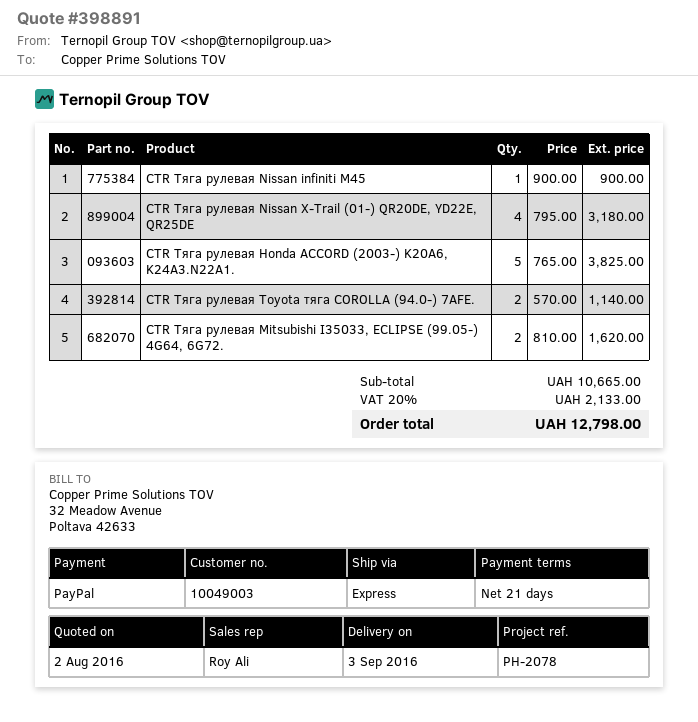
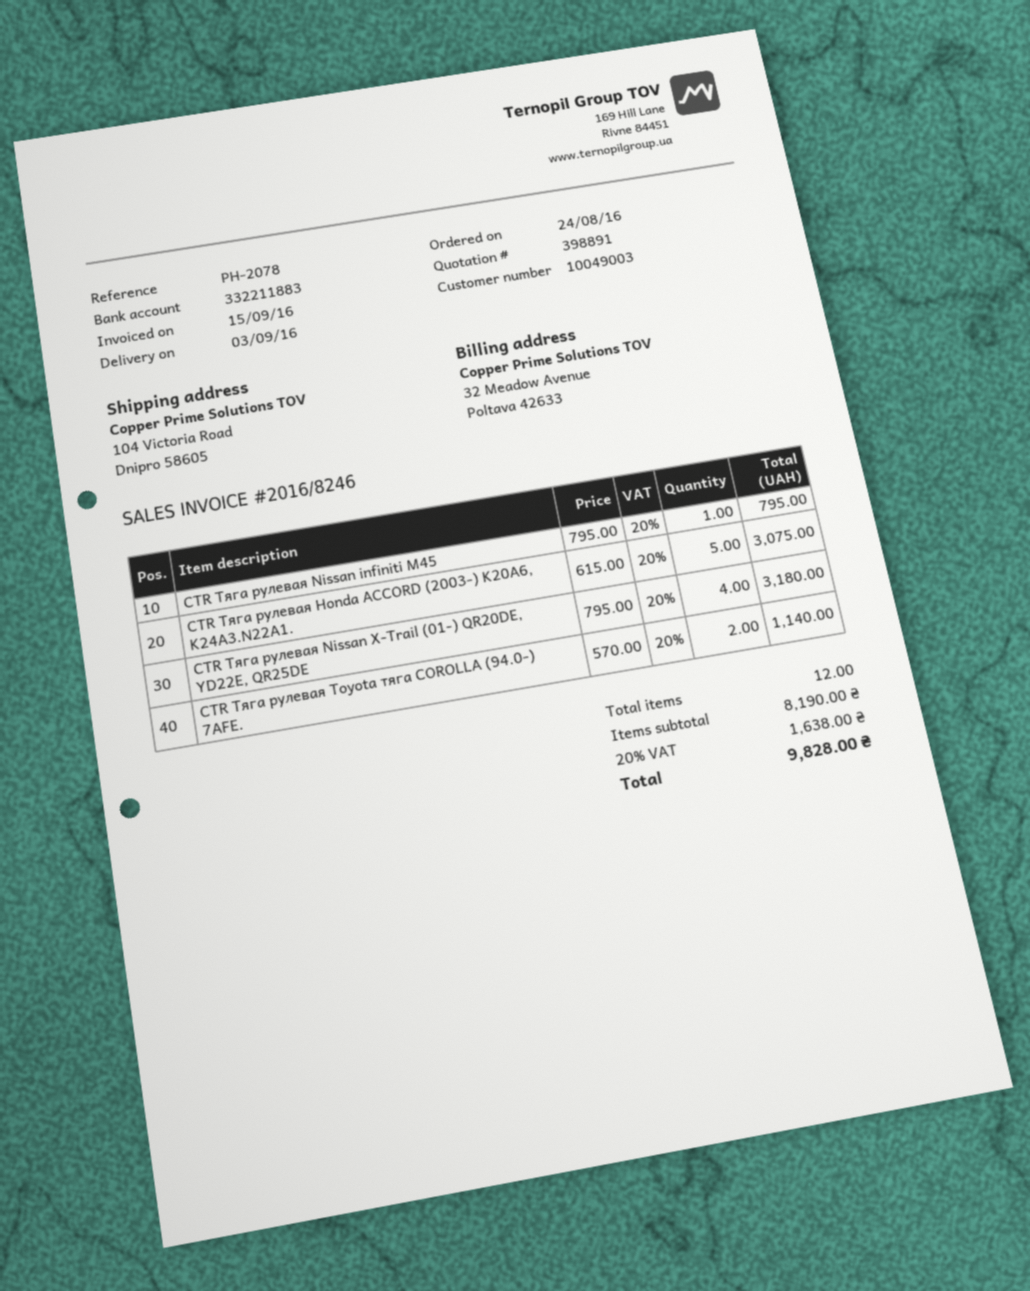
CTR Тяга рулевая Nissan infiniti M45: 1 x 900.00 = 900.00 -> 1 x 795.00 = 795.00
CTR Тяга рулевая Honda ACCORD (2003-) K20A6, K24A3.N22A1.: 5 x 765.00 = 3825.00 -> 5 x 615.00 = 3075.00
CTR Тяга рулевая Mitsubishi I35033, ECLIPSE (99.05-) 4G64, 6G72.: 2 x 810.00 = 1620.00 -> none
subtotal: 10665.00 -> 8190.00
tax: 20% = 2133.00 -> 20% = 1638.00
total: 12798.00 -> 9828.00

